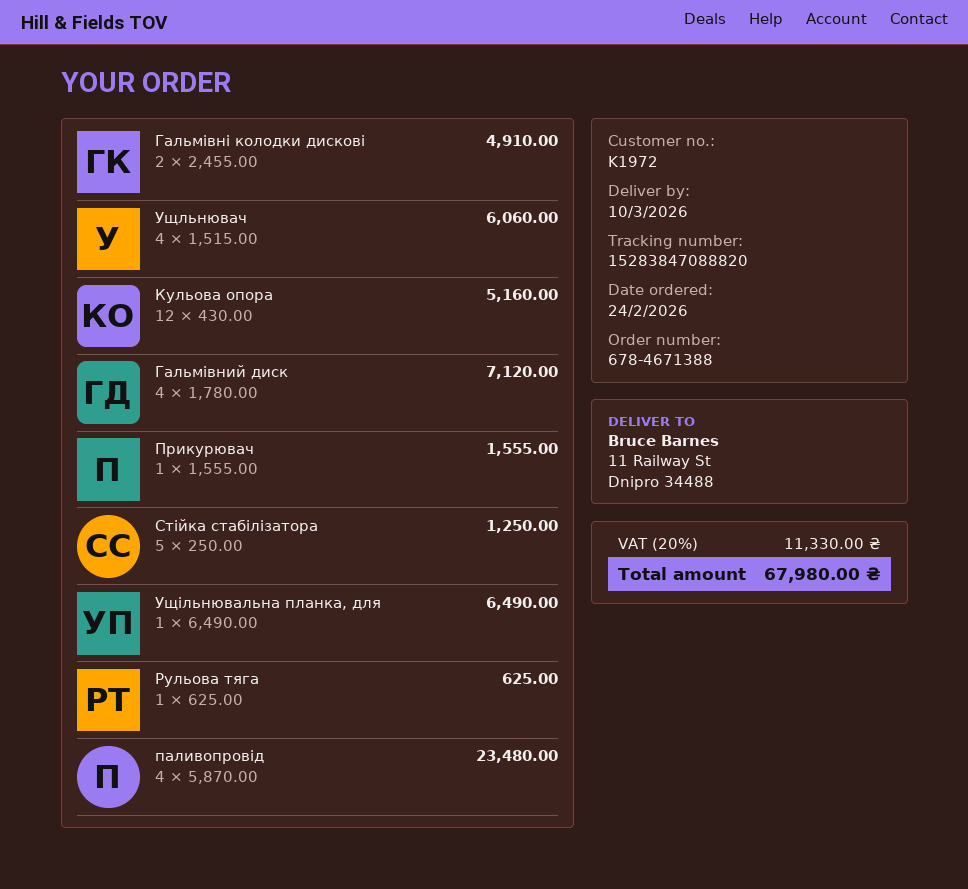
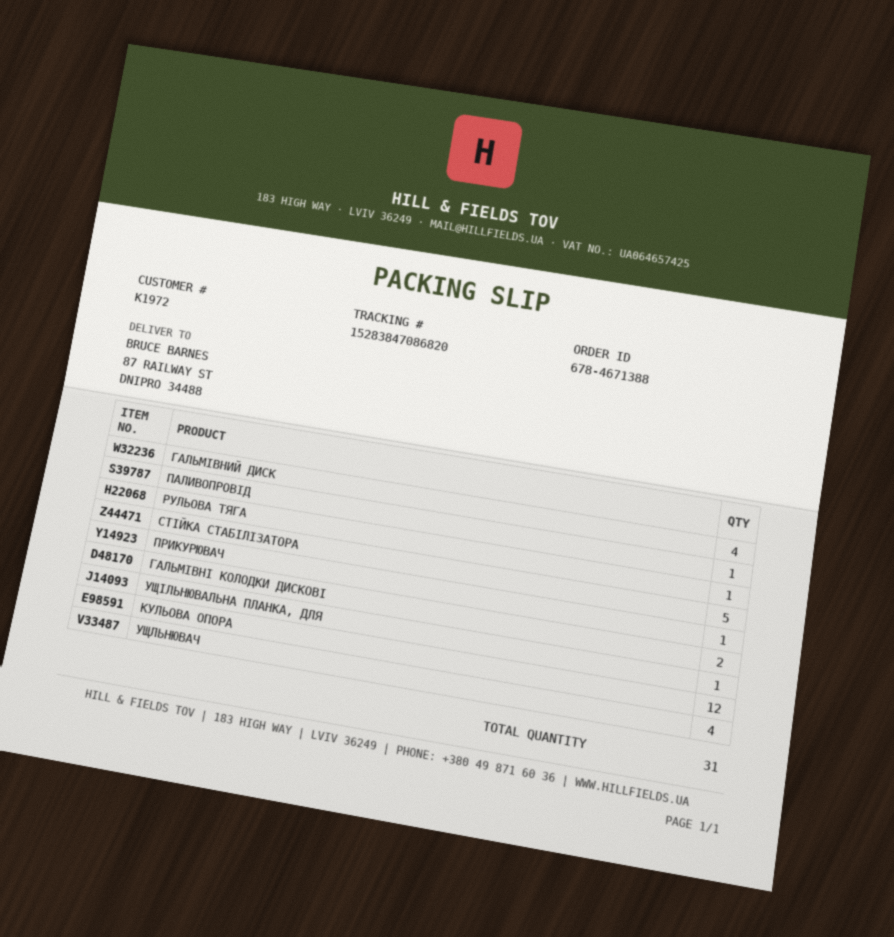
tracking number: 15283847088820 -> 15283847086820
ship to: 11 Railway St, Dnipro 34488 -> 87 RAILWAY ST, DNIPRO 34488
паливопровід: 4 -> 1

